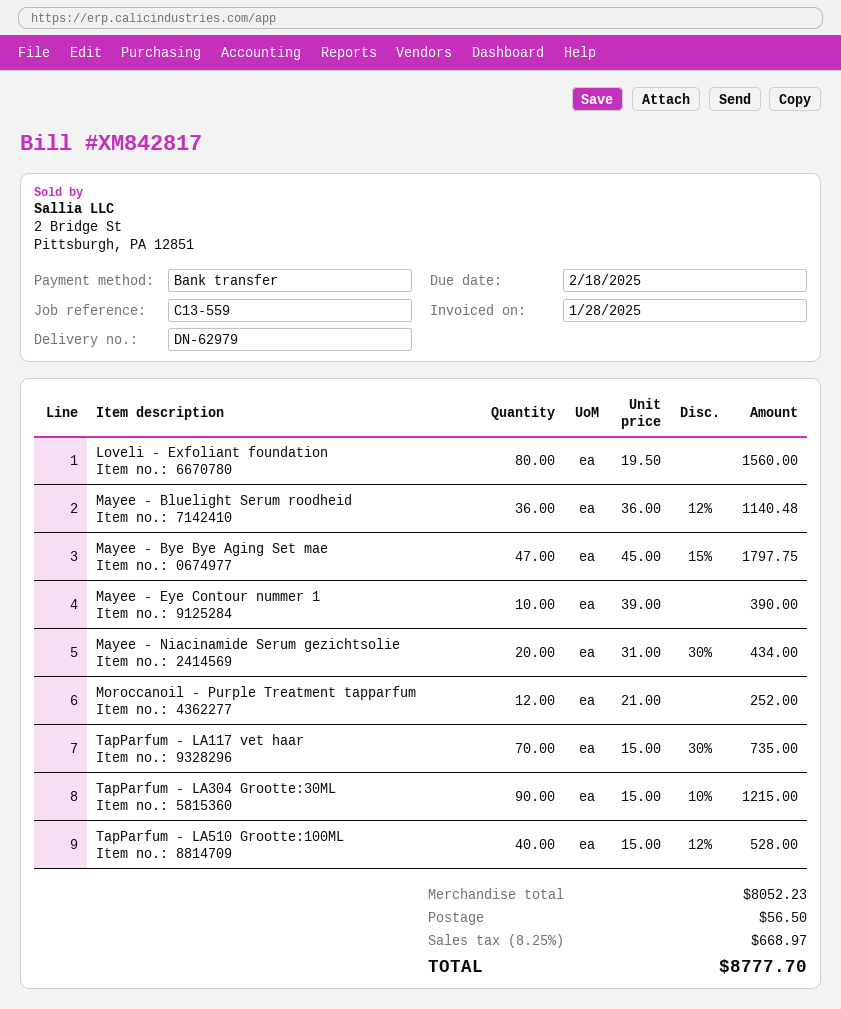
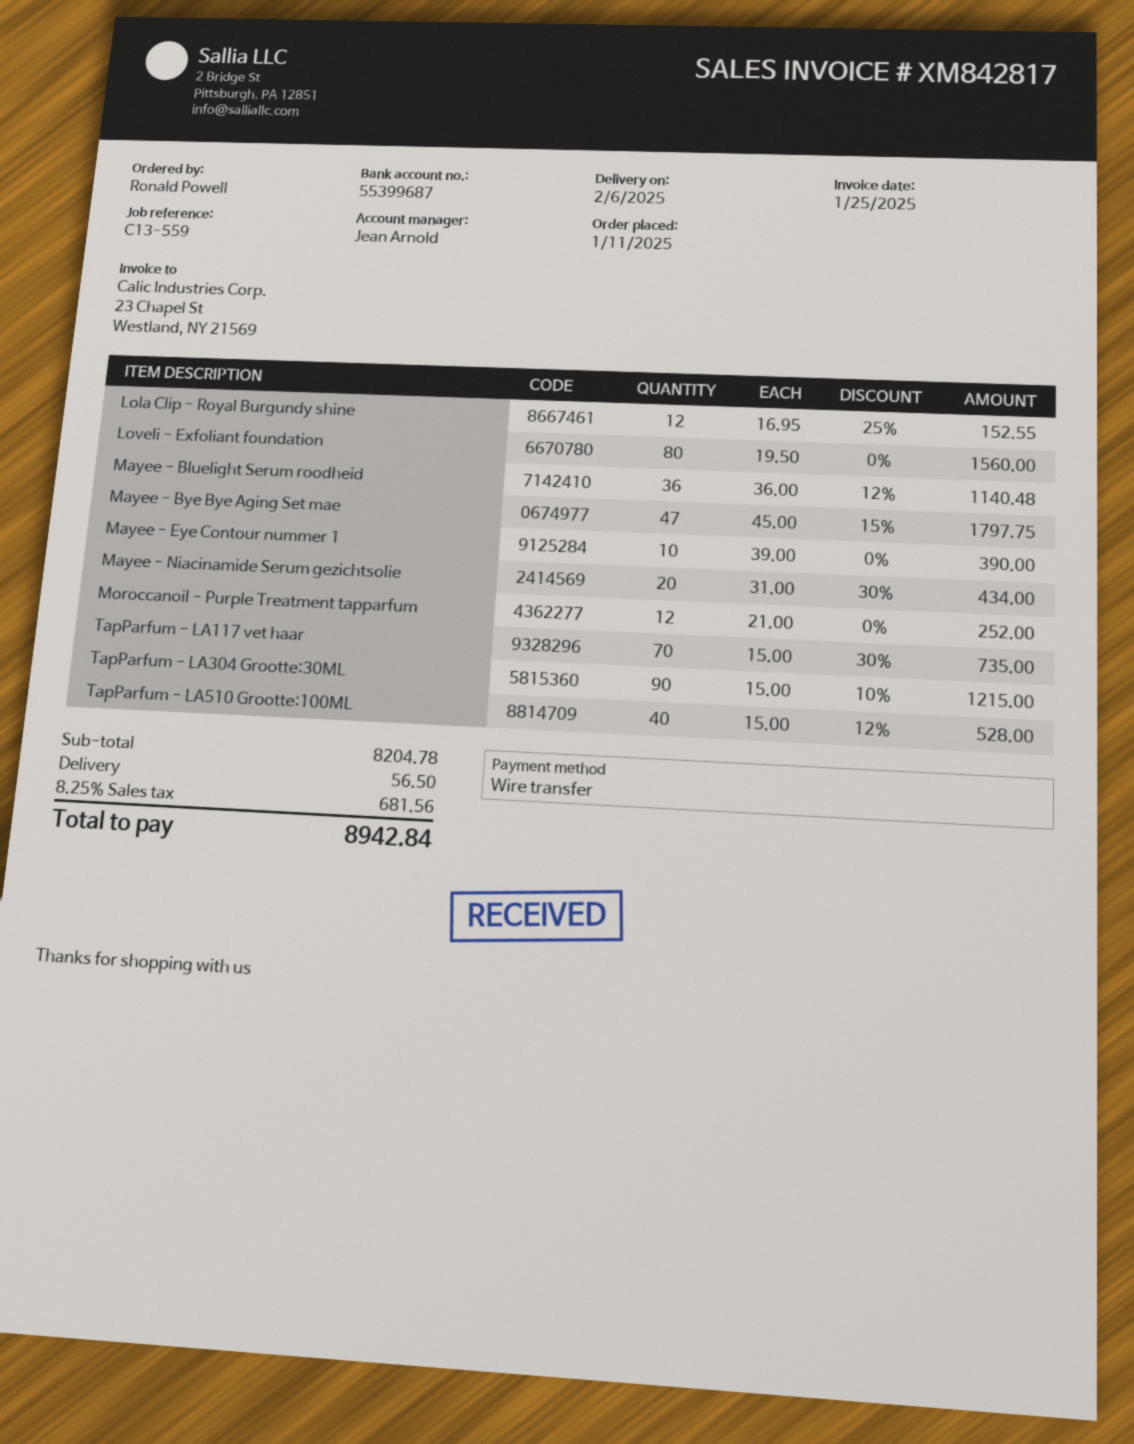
invoice date: 2025-01-28 -> 2025-01-25
Lola Clip - Royal Burgundy shine: none -> 12 x 16.95 - 25% = 152.55
subtotal: 8052.23 -> 8204.78
tax: 8.25% = 668.97 -> 8.25% = 681.56
total: 8777.70 -> 8942.84

